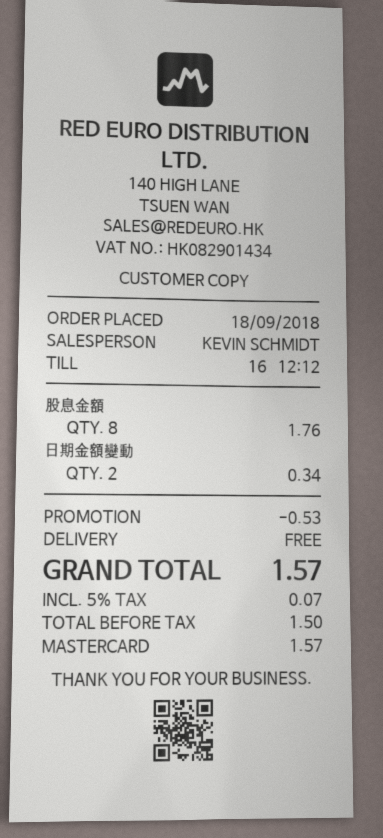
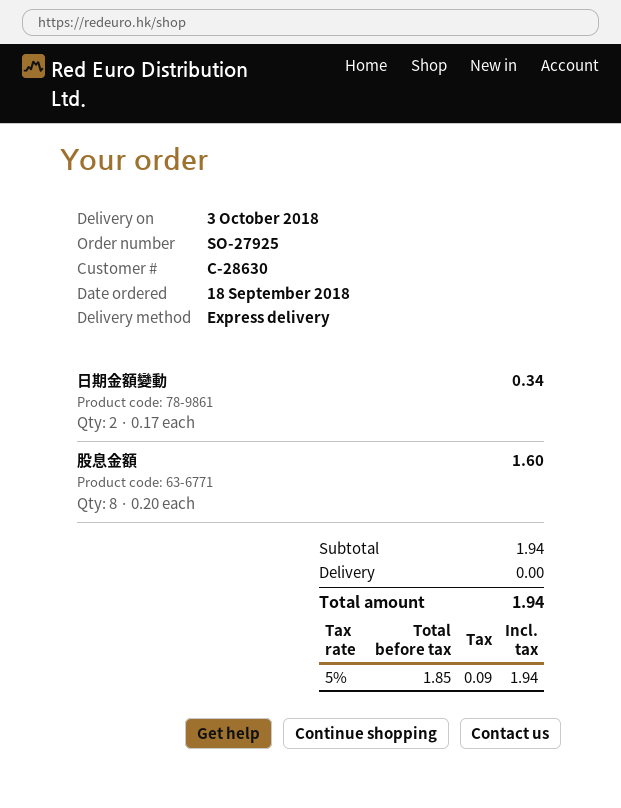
股息金額: 8 for 1.76 -> 8 for 1.60
discount: 0.53 -> none
net: 1.50 -> 1.85
tax: 5% = 0.07 -> 5% = 0.09
total: 1.57 -> 1.94

